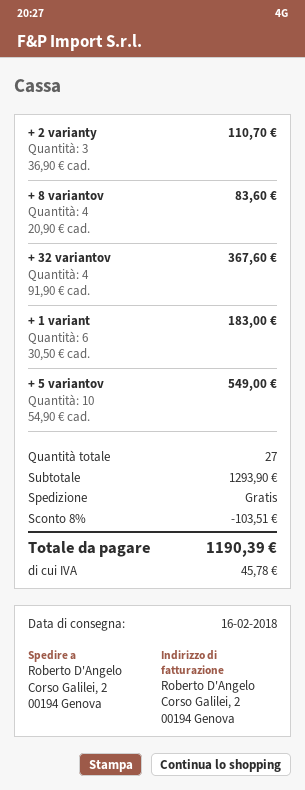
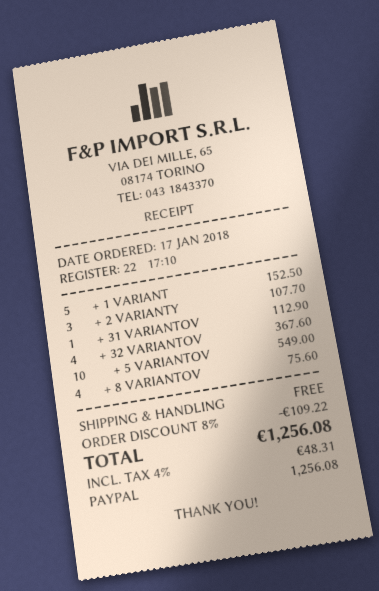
+ 2 varianty: 3 for 110.70 -> 3 for 107.70
+ 8 variantov: 4 for 83.60 -> 4 for 75.60
+ 1 variant: 6 for 183.00 -> 5 for 152.50
+ 31 VARIANTOV: none -> 1 for 112.90
discount: 8% = 103.51 -> 8% = 109.22
tax: 45.78 -> 48.31
total: 1190.39 -> 1256.08

